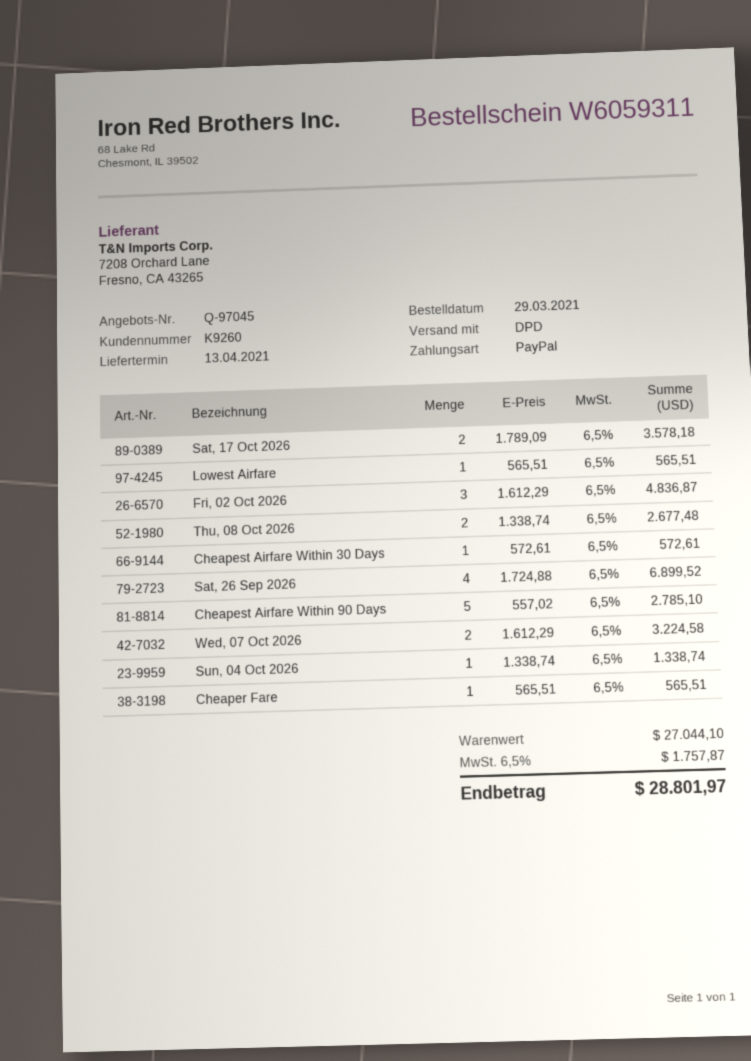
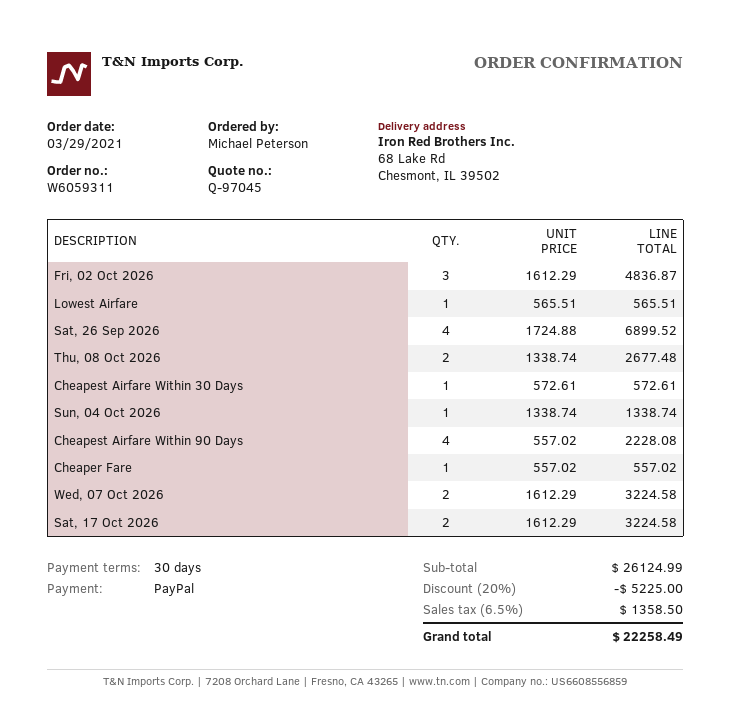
Sat, 17 Oct 2026: 2 x 1789.09 = 3578.18 -> 2 x 1612.29 = 3224.58
Cheapest Airfare Within 90 Days: 5 x 557.02 = 2785.10 -> 4 x 557.02 = 2228.08
Cheaper Fare: 1 x 565.51 = 565.51 -> 1 x 557.02 = 557.02
subtotal: 27044.10 -> 26124.99
discount: none -> 20% = 5225.00
tax: 6.5% = 1757.87 -> 6.5% = 1358.50
total: 28801.97 -> 22258.49

